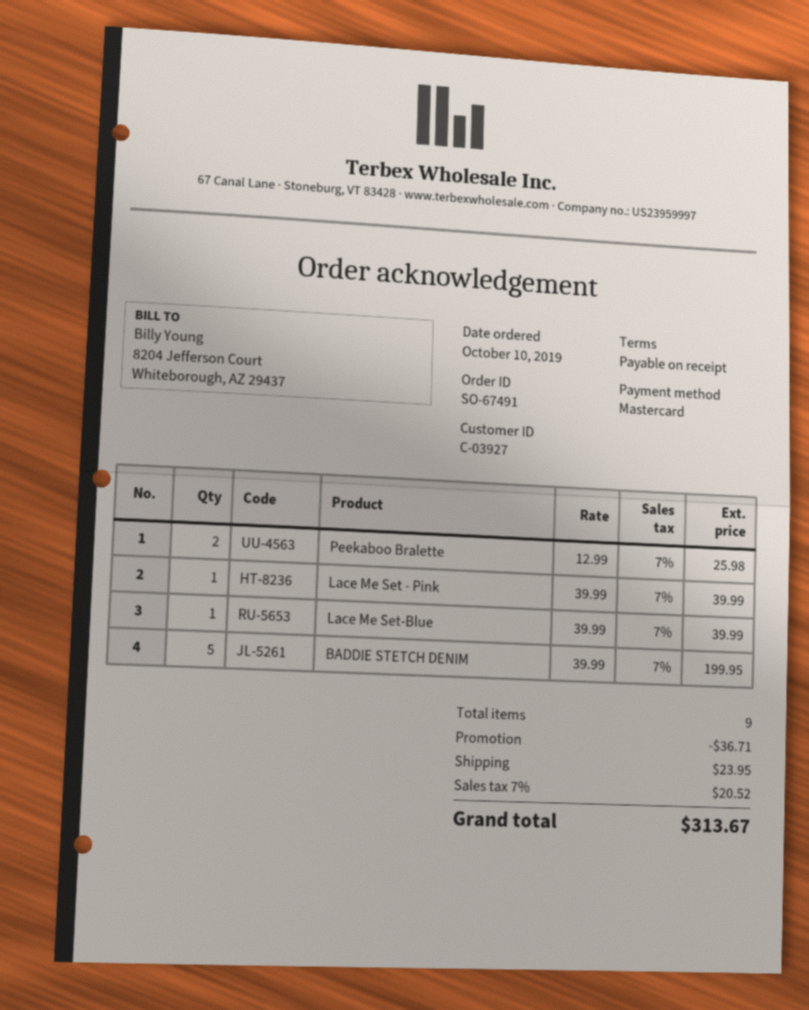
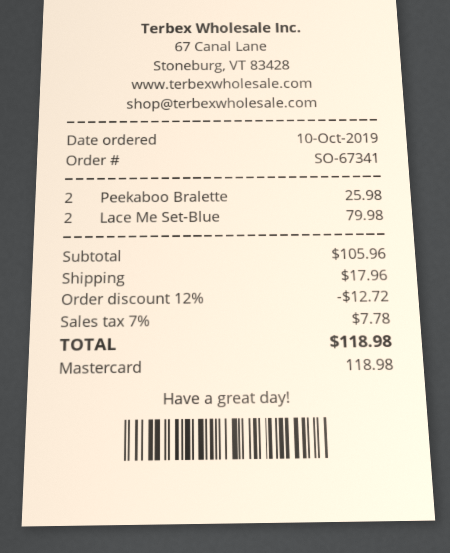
order number: SO-67491 -> SO-67341
Lace Me Set - Pink: 1 for 39.99 -> none
Lace Me Set-Blue: 1 for 39.99 -> 2 for 79.98
BADDIE STETCH DENIM: 5 for 199.95 -> none
discount: 36.71 -> 12.72
shipping: 23.95 -> 17.96
tax: 7% = 20.52 -> 7% = 7.78
total: 313.67 -> 118.98

